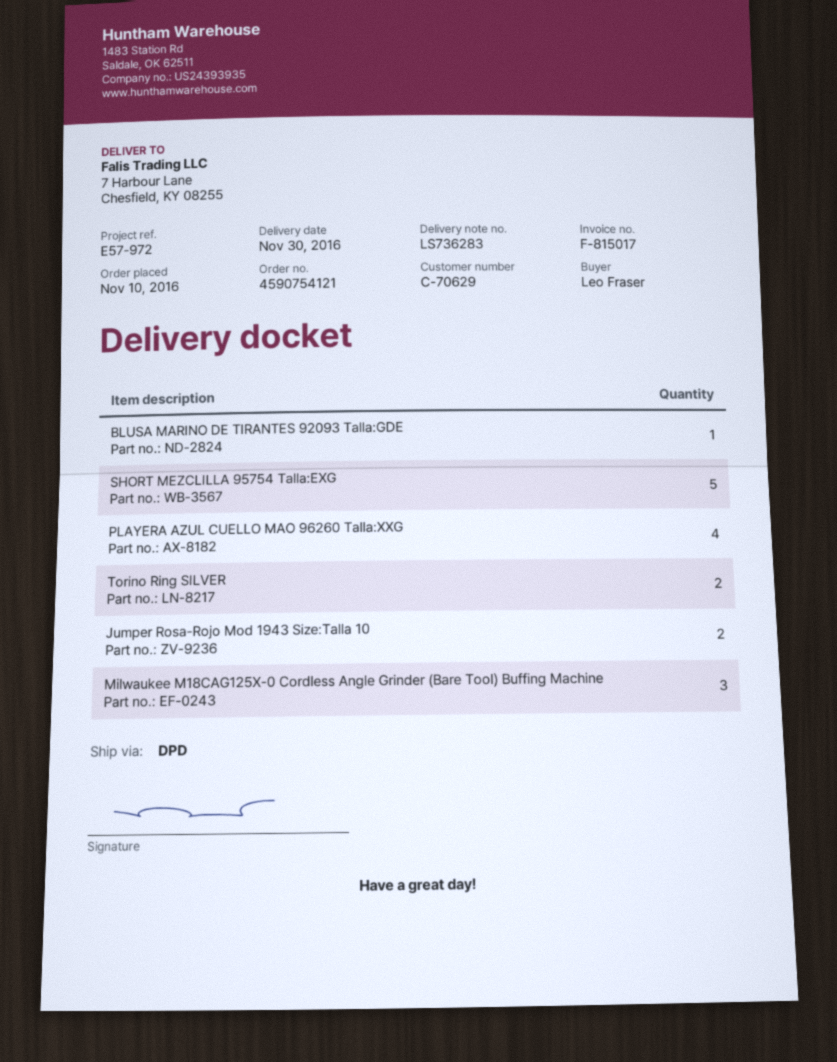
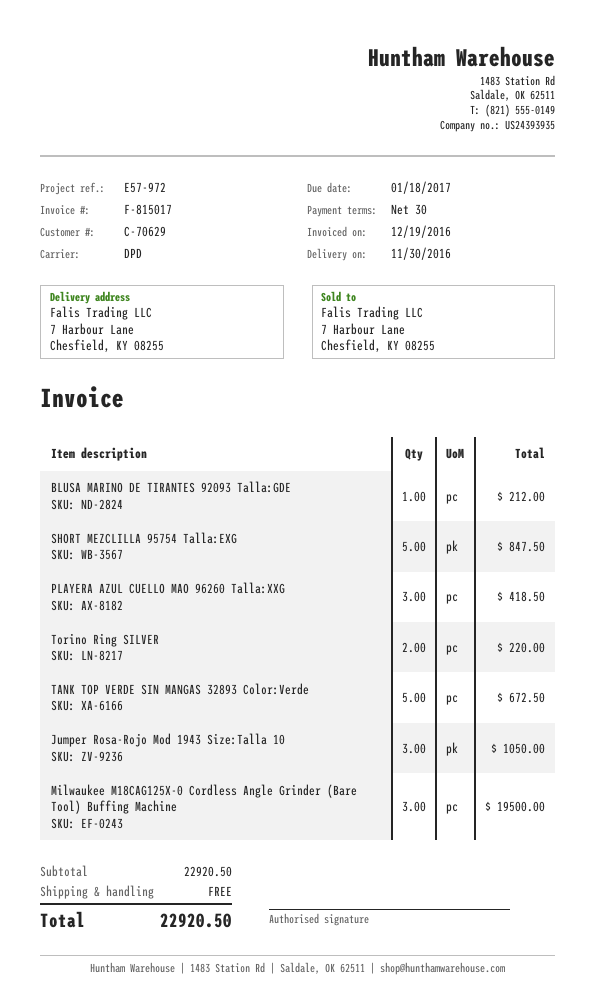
PLAYERA AZUL CUELLO MAO 96260 Talla:XXG: 4 -> 3
Jumper Rosa-Rojo Mod 1943 Size:Talla 10: 2 -> 3
TANK TOP VERDE SIN MANGAS 32893 Color:Verde: none -> 5

